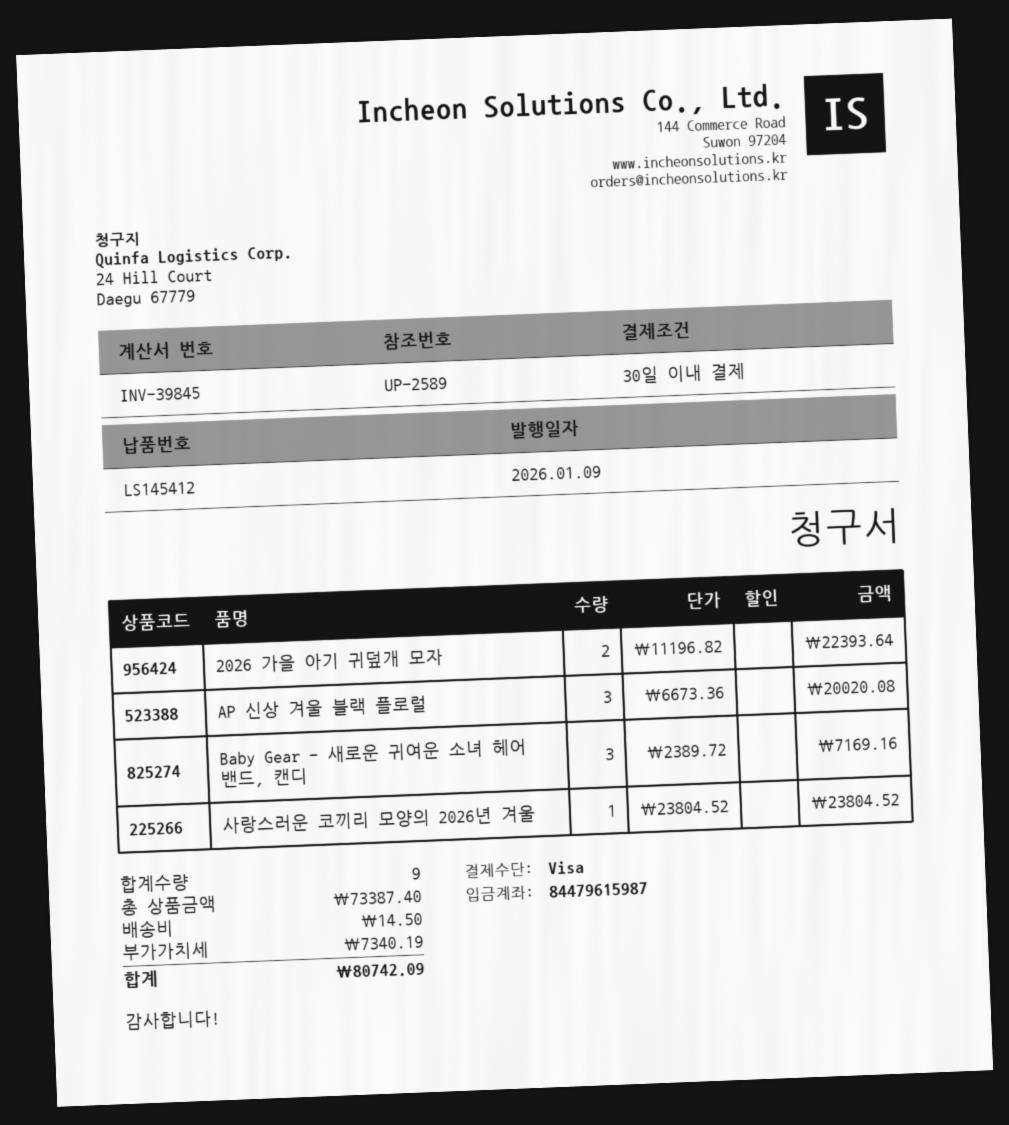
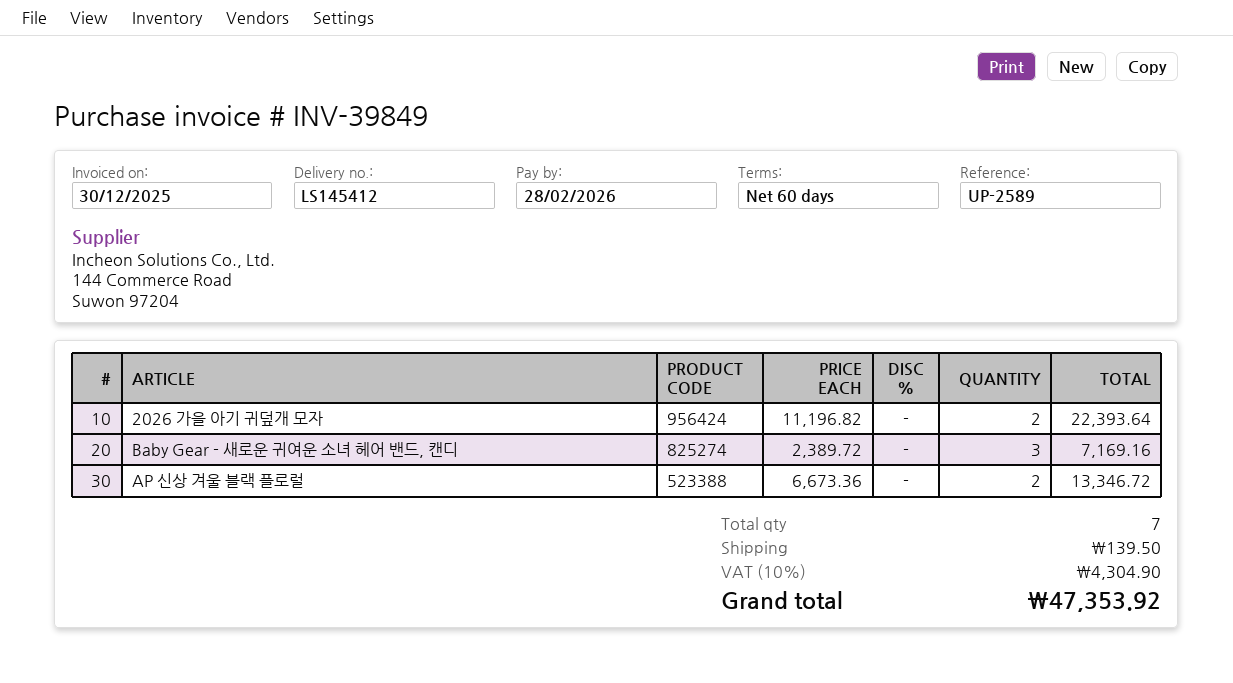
invoice number: INV-39845 -> INV-39849
invoice date: 2026-01-09 -> 2025-12-30
payment terms: 30 days -> 60 days
AP 신상 겨울 블랙 플로럴: 3 x 6673.36 = 20020.08 -> 2 x 6673.36 = 13346.72
사랑스러운 코끼리 모양의 2026년 겨울: 1 x 23804.52 = 23804.52 -> none
total quantity: 9 -> 7
shipping: 14.50 -> 139.50
tax: 7340.19 -> 4304.90
total: 80742.09 -> 47353.92

